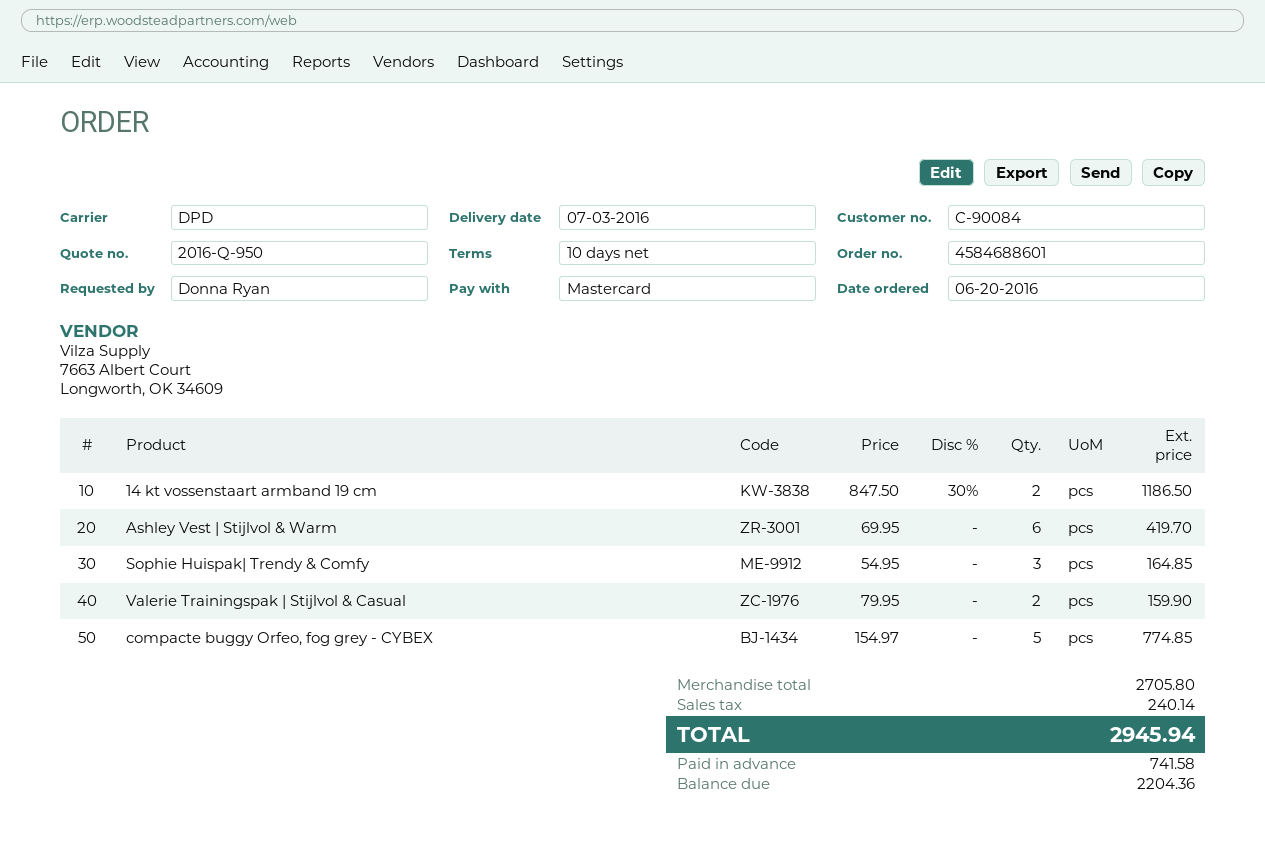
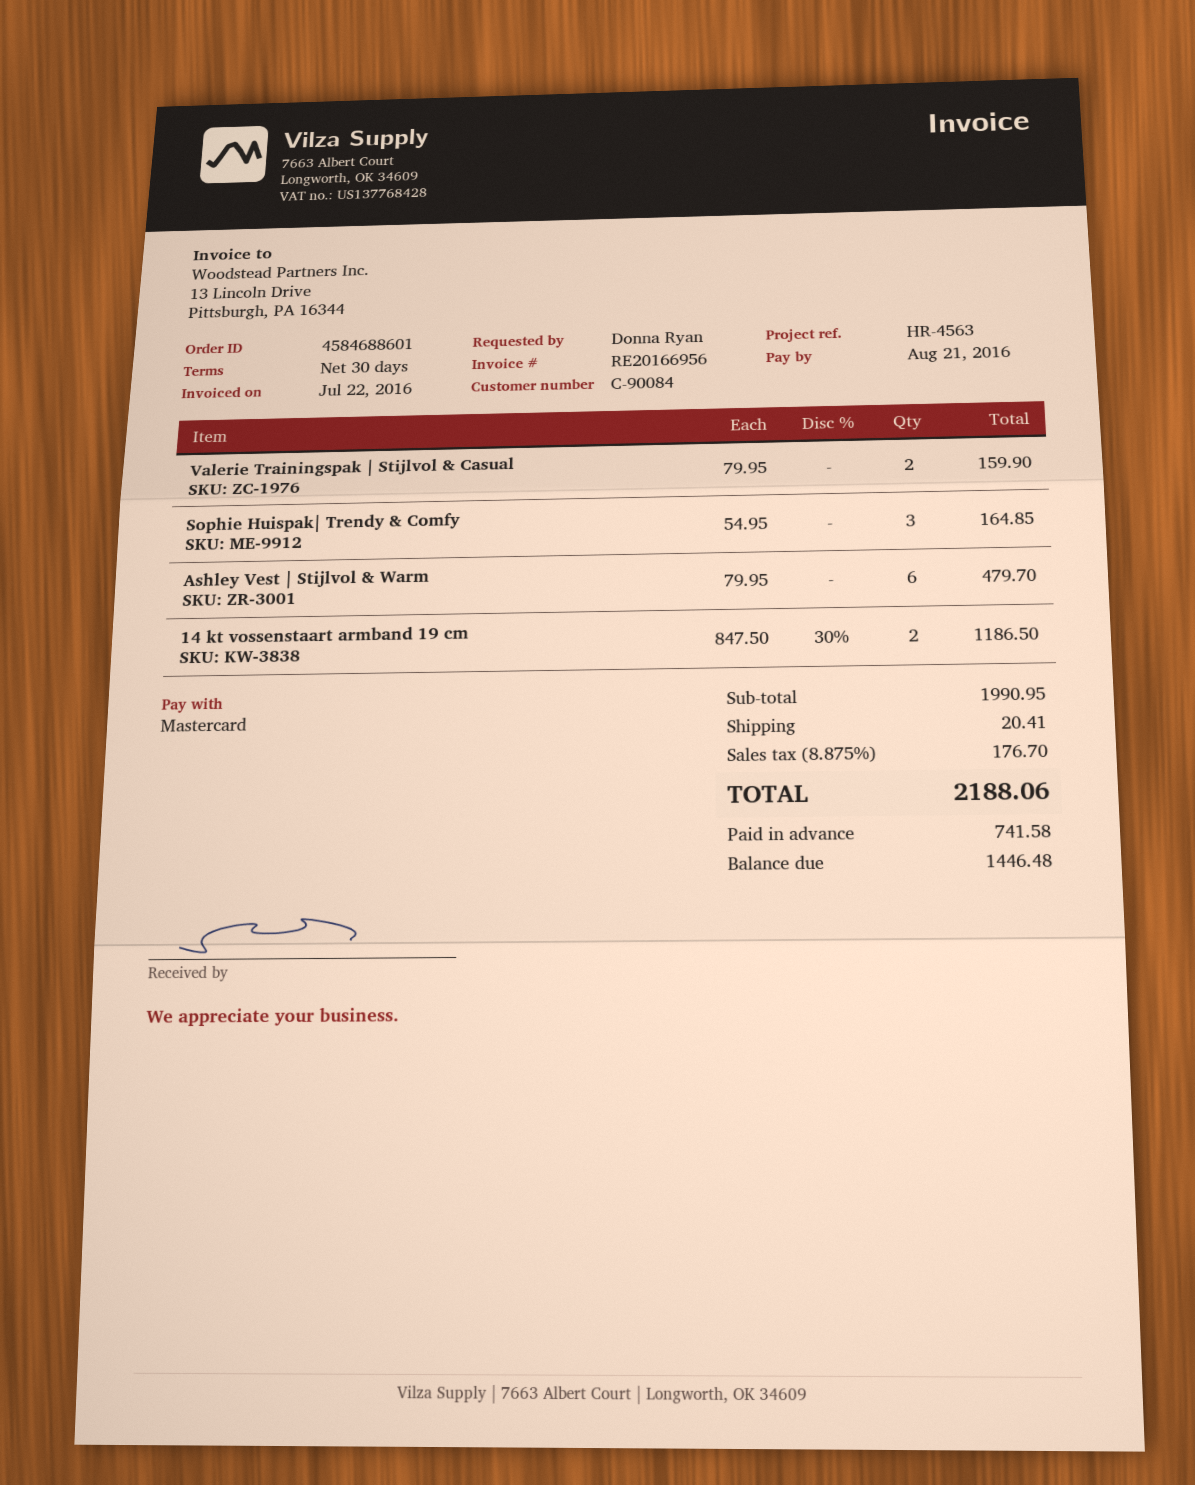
payment terms: 10 days -> 30 days
Ashley Vest | Stijlvol & Warm: 6 x 69.95 = 419.70 -> 6 x 79.95 = 479.70
compacte buggy Orfeo, fog grey - CYBEX: 5 x 154.97 = 774.85 -> none
subtotal: 2705.80 -> 1990.95
shipping: none -> 20.41
tax: 240.14 -> 176.70
total: 2945.94 -> 2188.06
balance: 2204.36 -> 1446.48

